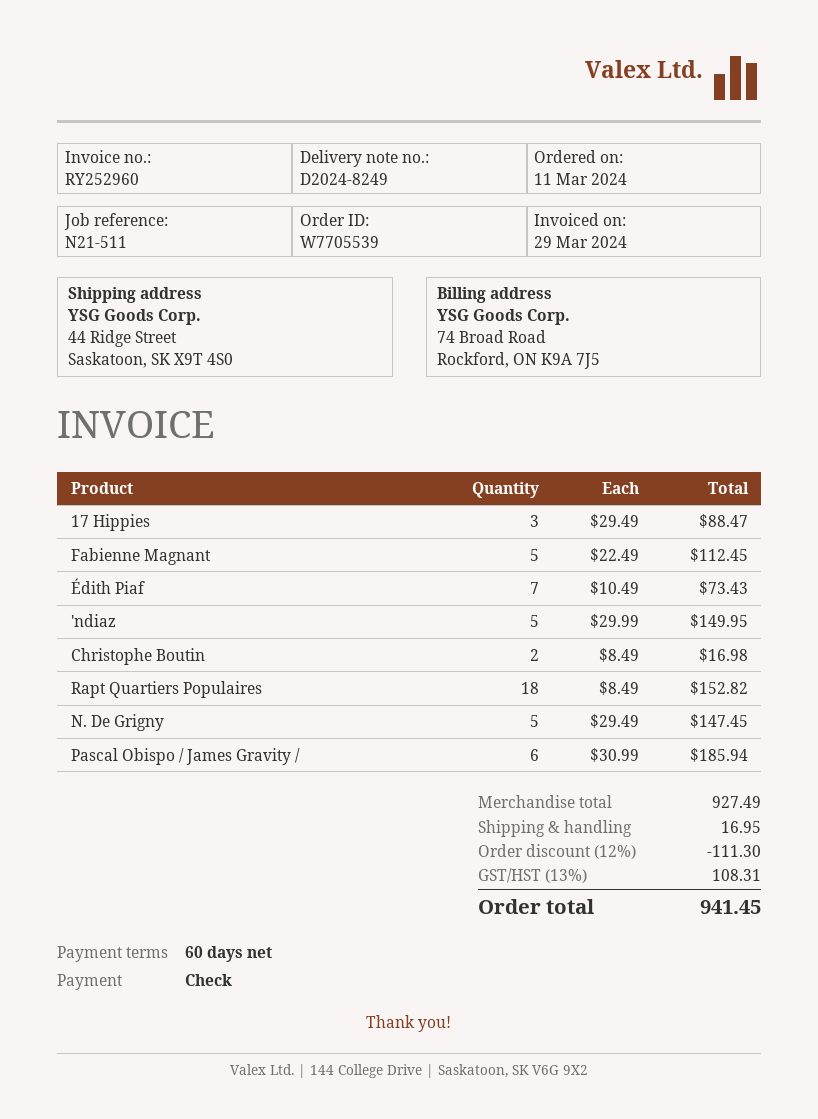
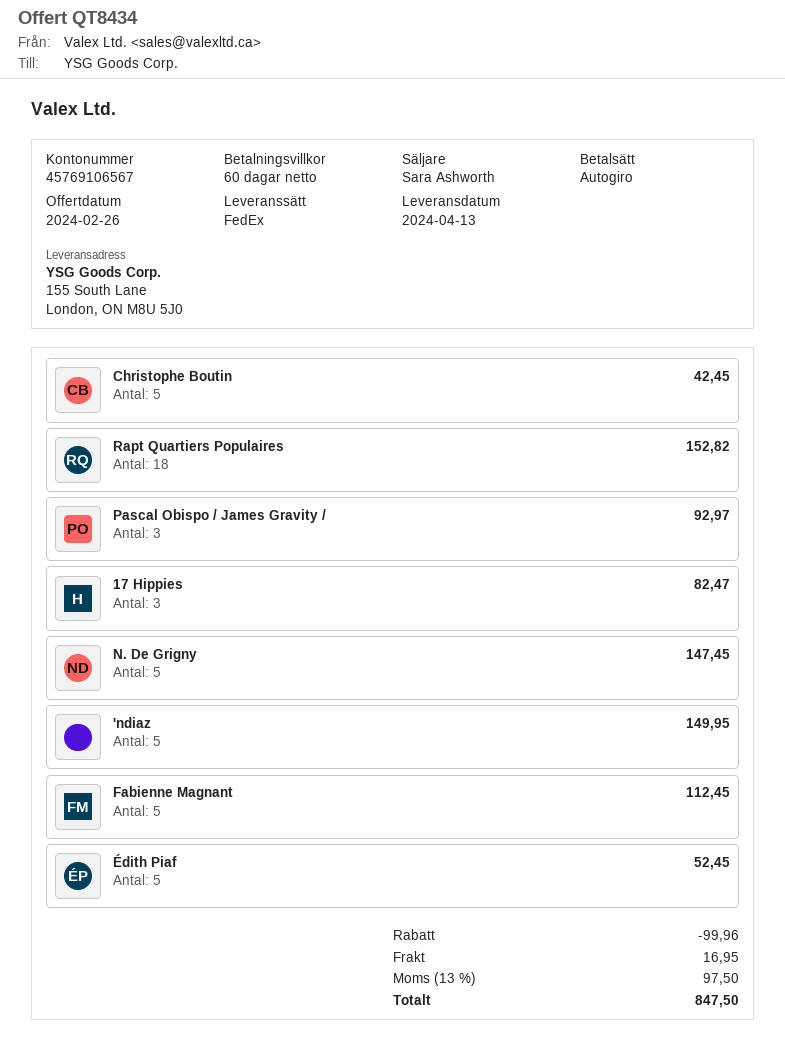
payment method: cheque -> direct debit
ship to: 44 Ridge Street, Saskatoon, SK X9T 4S0 -> 155 South Lane, London, ON M8U 5J0
17 Hippies: 3 for 88.47 -> 3 for 82.47
Édith Piaf: 7 for 73.43 -> 5 for 52.45
Christophe Boutin: 2 for 16.98 -> 5 for 42.45
Pascal Obispo / James Gravity /: 6 for 185.94 -> 3 for 92.97
discount: 111.30 -> 99.96
tax: 13% = 108.31 -> 13% = 97.50
total: 941.45 -> 847.50

